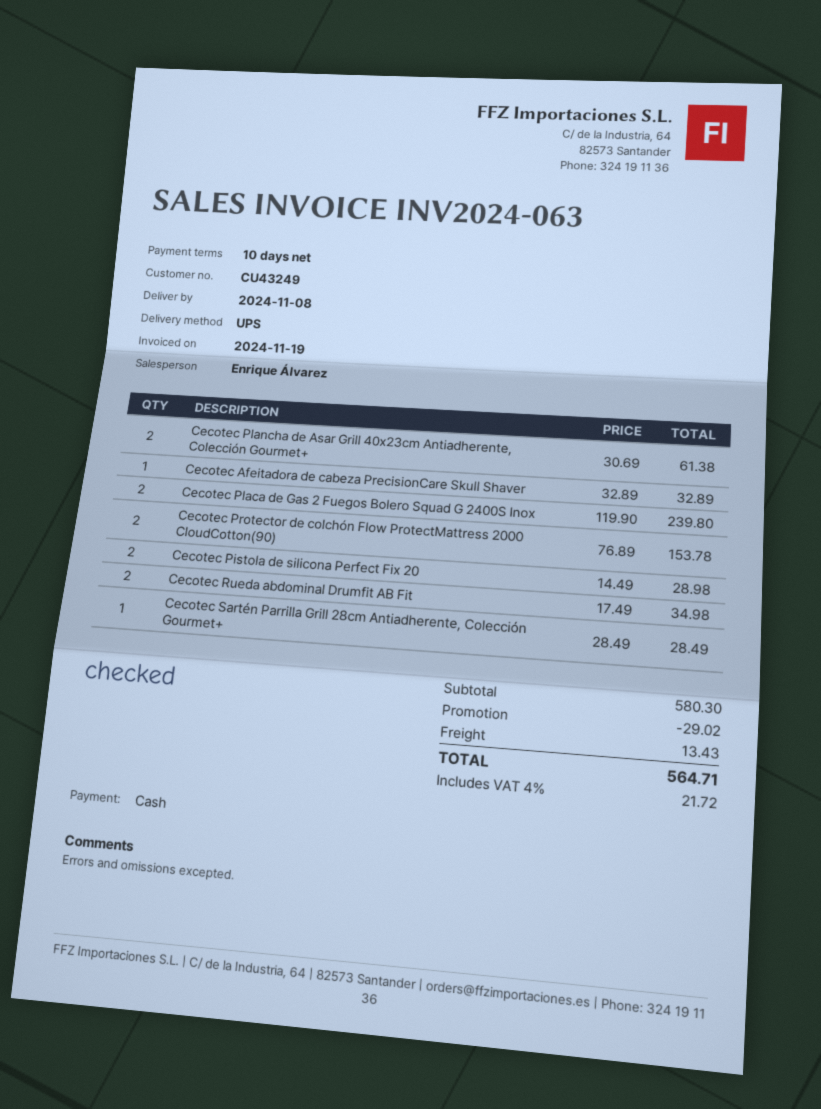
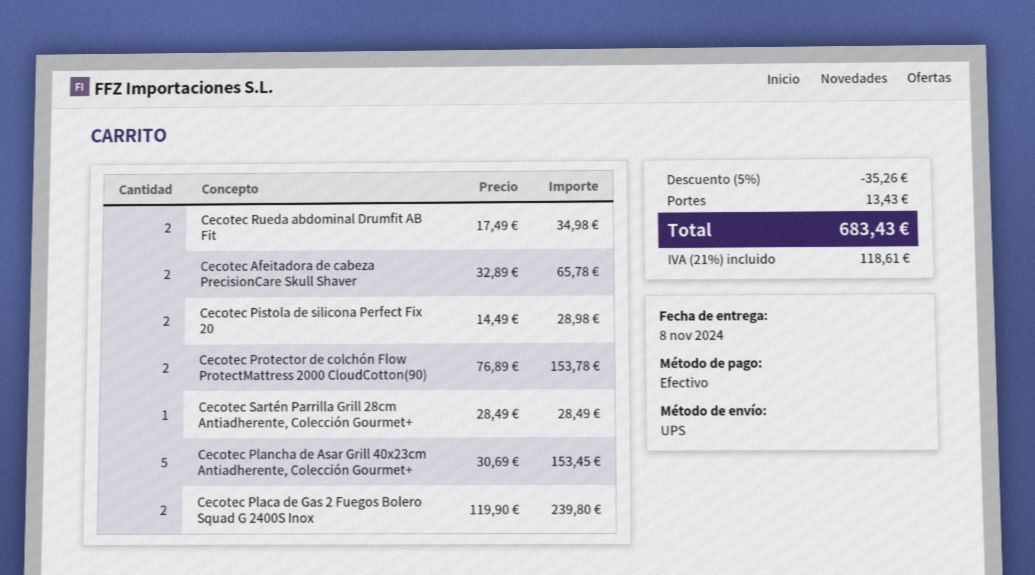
Cecotec Plancha de Asar Grill 40x23cm Antiadherente, Colección Gourmet+: 2 x 30.69 = 61.38 -> 5 x 30.69 = 153.45
Cecotec Afeitadora de cabeza PrecisionCare Skull Shaver: 1 x 32.89 = 32.89 -> 2 x 32.89 = 65.78
discount: 29.02 -> 35.26
tax: 4% = 21.72 -> 21% = 118.61
total: 564.71 -> 683.43

